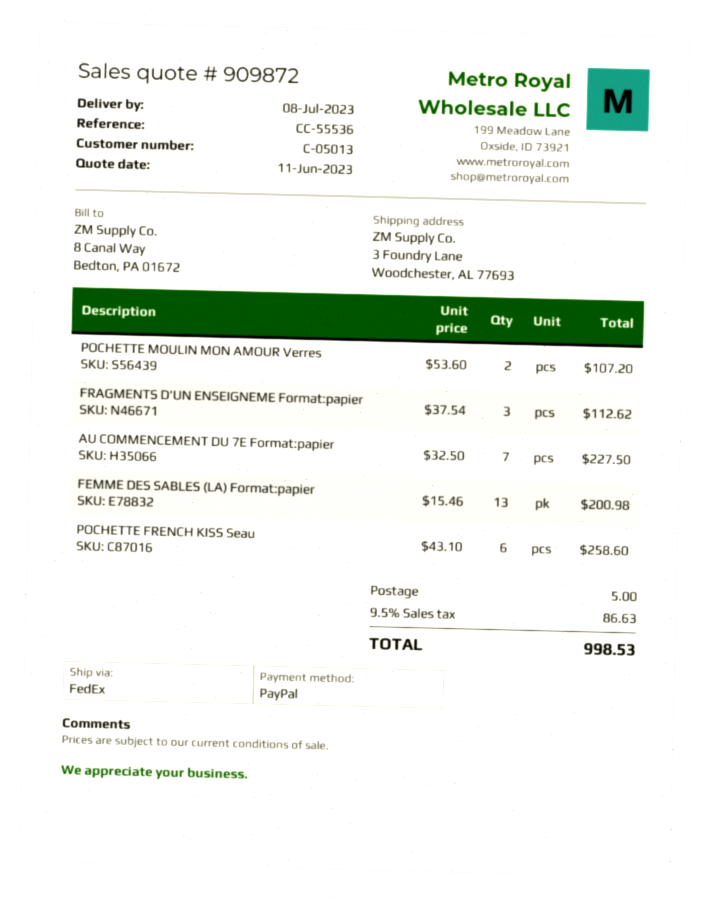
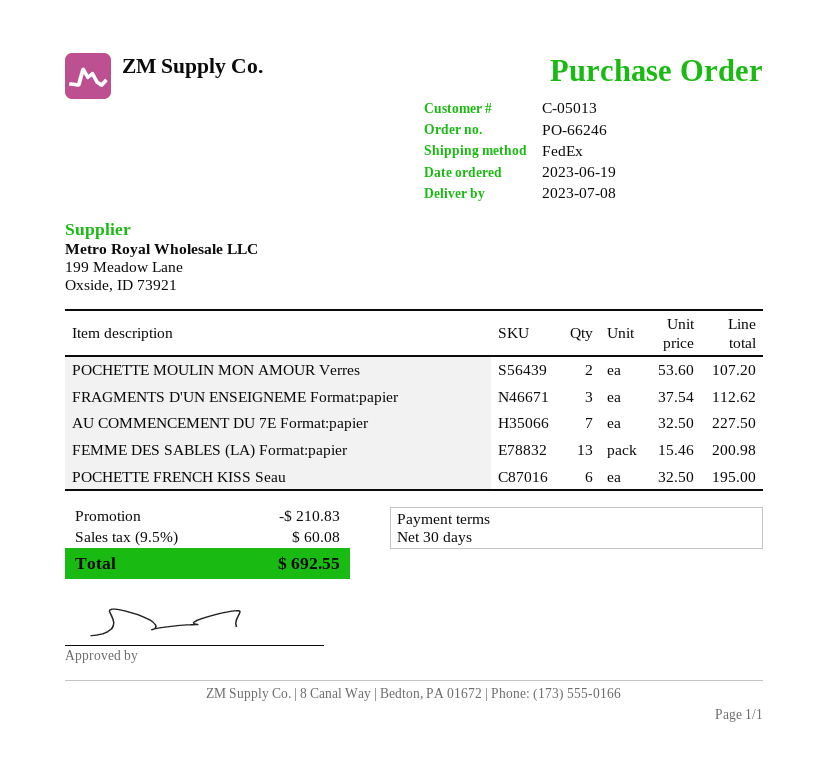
POCHETTE FRENCH KISS Seau: 6 x 43.10 = 258.60 -> 6 x 32.50 = 195.00
discount: none -> 210.83
shipping: 5.00 -> none
tax: 9.5% = 86.63 -> 9.5% = 60.08
total: 998.53 -> 692.55

